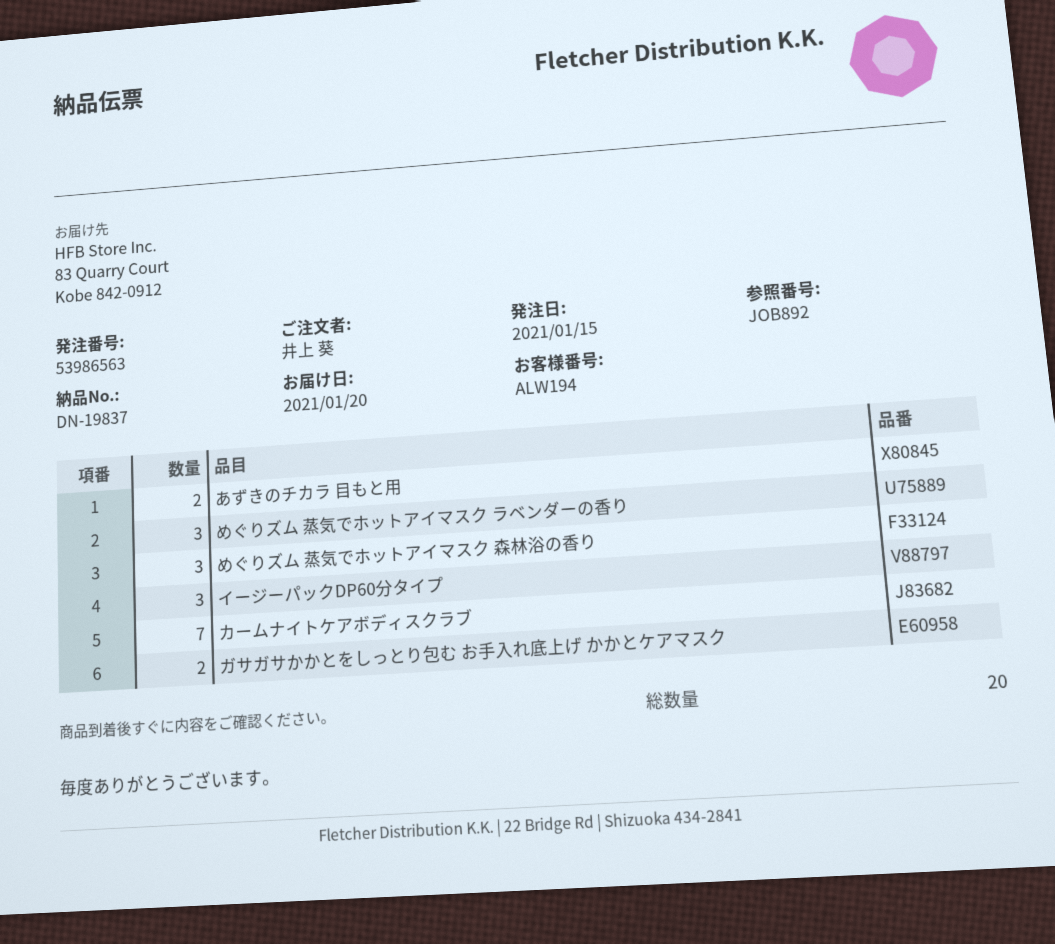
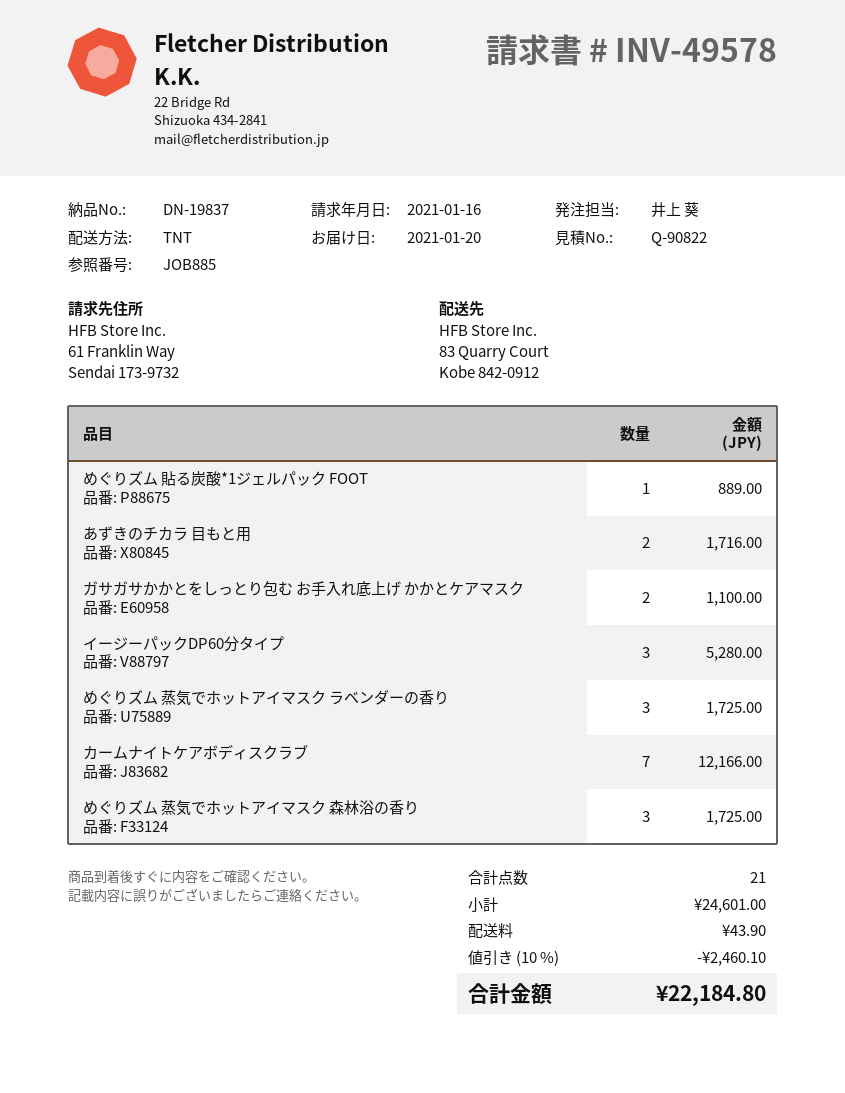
reference: JOB892 -> JOB885
めぐりズム 貼る炭酸*1ジェルパック FOOT: none -> 1
total quantity: 20 -> 21

